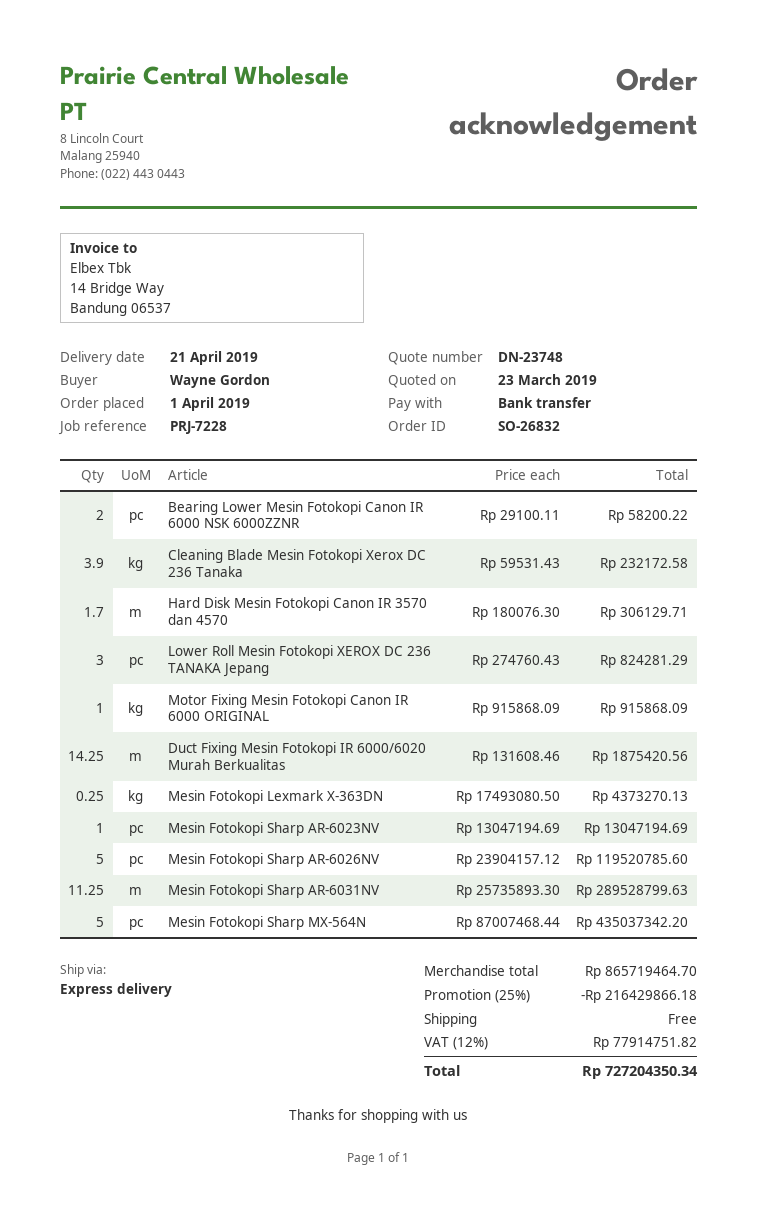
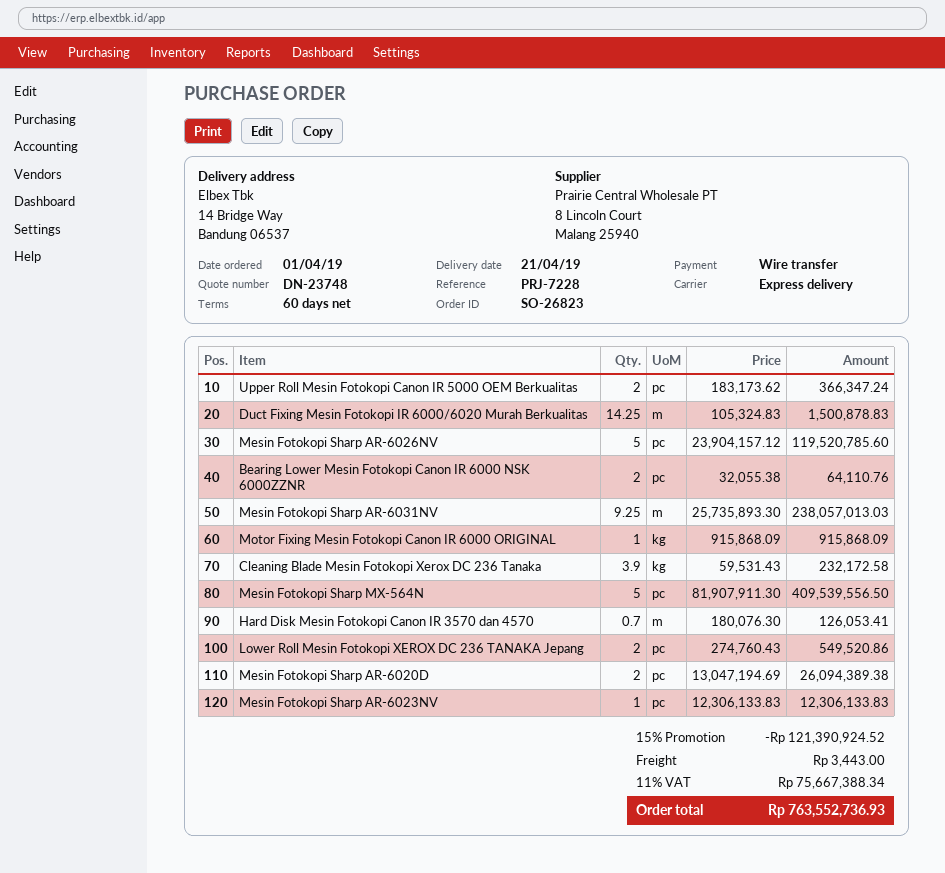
order number: SO-26832 -> SO-26823
Bearing Lower Mesin Fotokopi Canon IR 6000 NSK 6000ZZNR: 2 x 29100.11 = 58200.22 -> 2 x 32055.38 = 64110.76
Hard Disk Mesin Fotokopi Canon IR 3570 dan 4570: 1.7 x 180076.30 = 306129.71 -> 0.7 x 180076.30 = 126053.41
Lower Roll Mesin Fotokopi XEROX DC 236 TANAKA Jepang: 3 x 274760.43 = 824281.29 -> 2 x 274760.43 = 549520.86
Duct Fixing Mesin Fotokopi IR 6000/6020 Murah Berkualitas: 14.25 x 131608.46 = 1875420.56 -> 14.25 x 105324.83 = 1500878.83
Mesin Fotokopi Lexmark X-363DN: 0.25 x 17493080.50 = 4373270.13 -> none
Mesin Fotokopi Sharp AR-6023NV: 1 x 13047194.69 = 13047194.69 -> 1 x 12306133.83 = 12306133.83
Mesin Fotokopi Sharp AR-6031NV: 11.25 x 25735893.30 = 289528799.63 -> 9.25 x 25735893.30 = 238057013.03
Mesin Fotokopi Sharp MX-564N: 5 x 87007468.44 = 435037342.20 -> 5 x 81907911.30 = 409539556.50
Upper Roll Mesin Fotokopi Canon IR 5000 OEM Berkualitas: none -> 2 x 183173.62 = 366347.24
Mesin Fotokopi Sharp AR-6020D: none -> 2 x 13047194.69 = 26094389.38
discount: 25% = 216429866.18 -> 15% = 121390924.52
shipping: 0.00 -> 3443.00
tax: 12% = 77914751.82 -> 11% = 75667388.34
total: 727204350.34 -> 763552736.93

